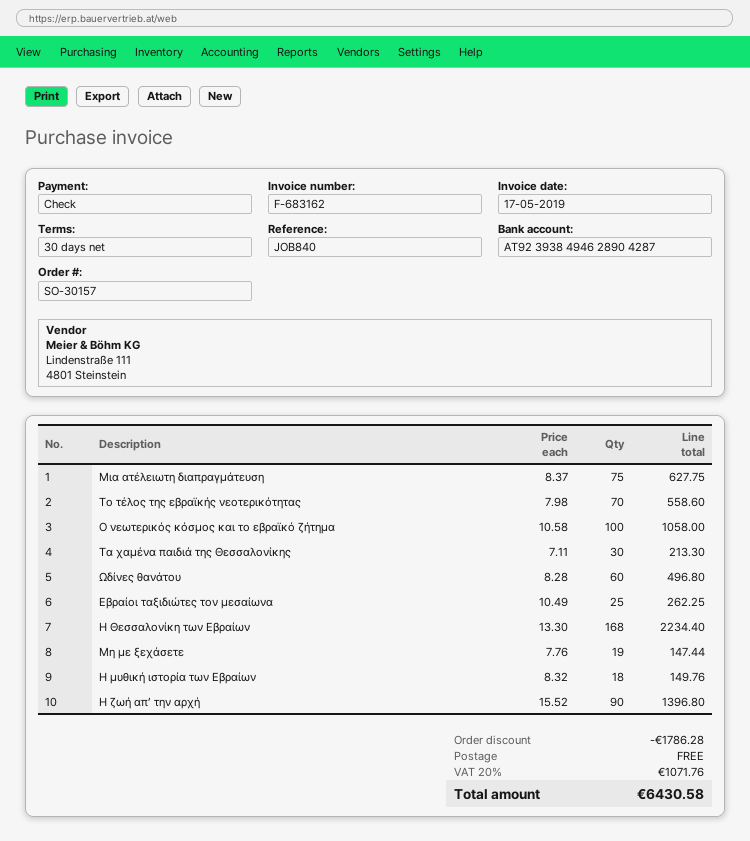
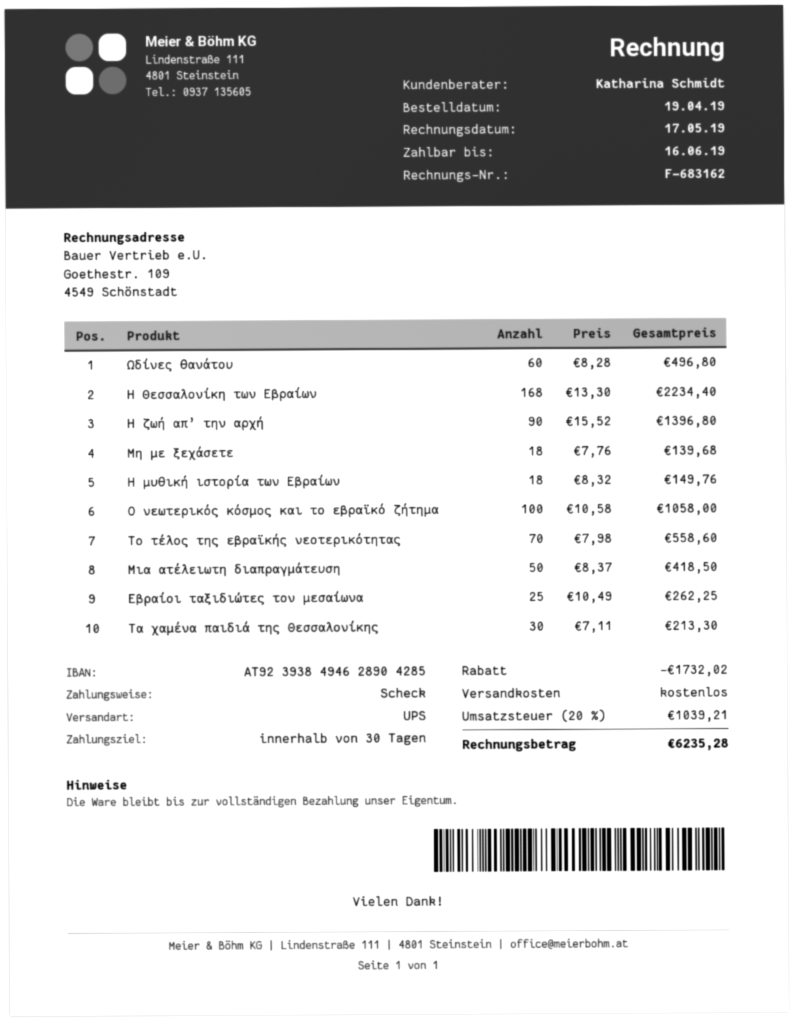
bank account: AT923938494628904287 -> AT923938494628904285
Μια ατέλειωτη διαπραγμάτευση: 75 x 8.37 = 627.75 -> 50 x 8.37 = 418.50
Μη με ξεχάσετε: 19 x 7.76 = 147.44 -> 18 x 7.76 = 139.68
discount: 1786.28 -> 1732.02
tax: 20% = 1071.76 -> 20% = 1039.21
total: 6430.58 -> 6235.28

